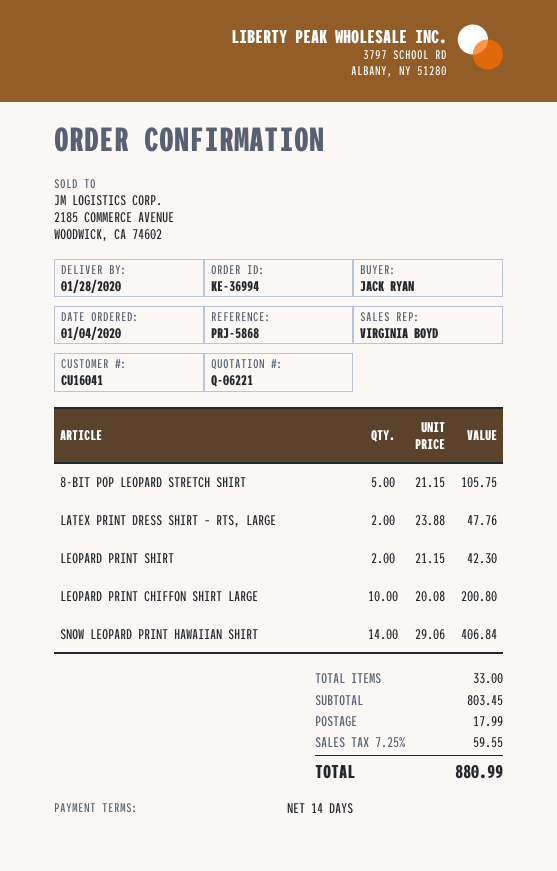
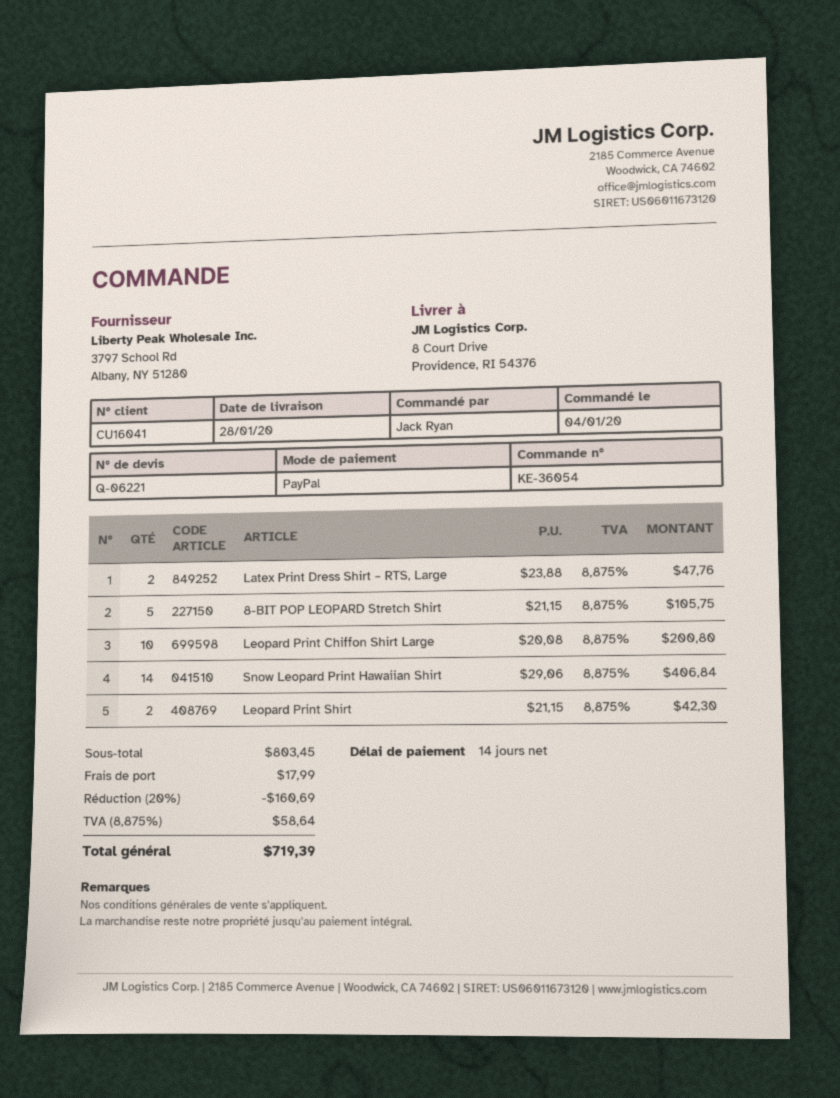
order number: KE-36994 -> KE-36054
discount: none -> 20% = 160.69
tax: 7.25% = 59.55 -> 8.875% = 58.64
total: 880.99 -> 719.39

